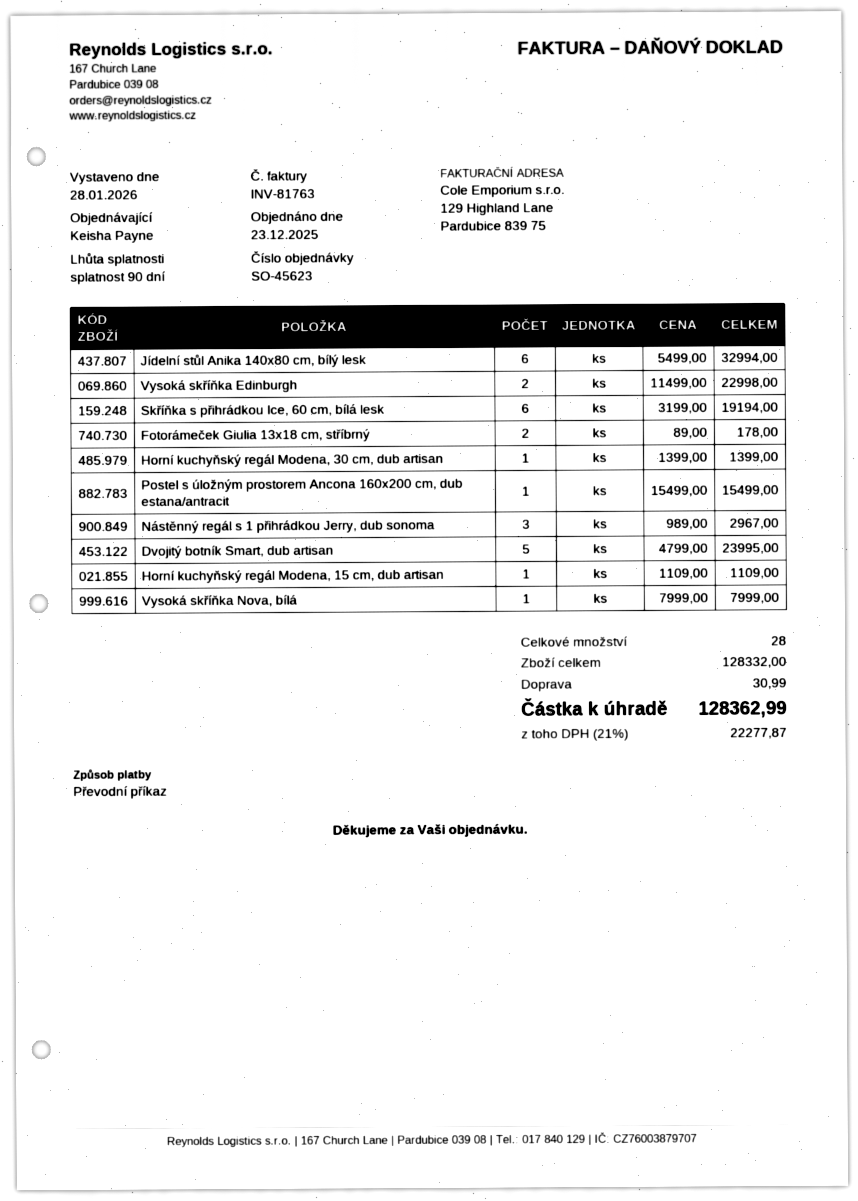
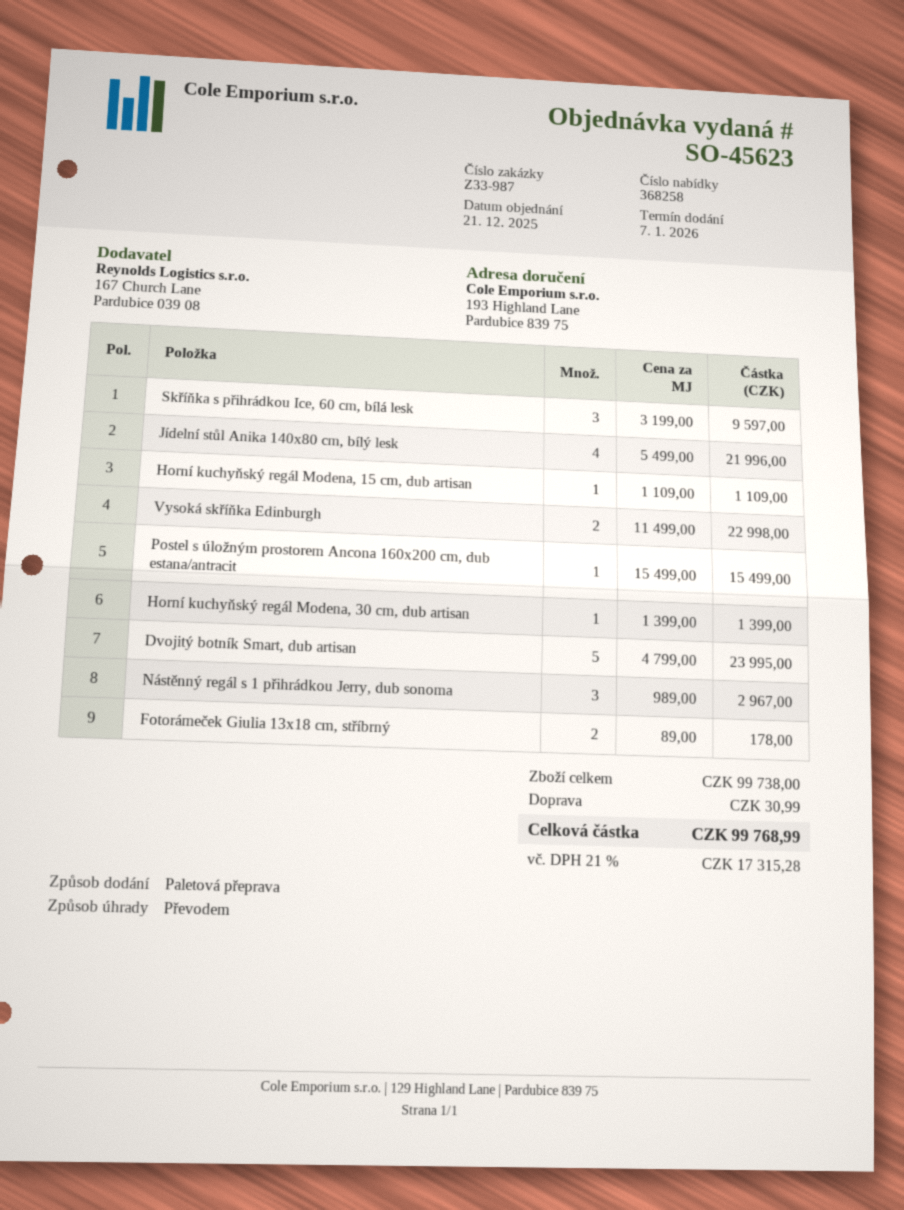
order date: 2025-12-23 -> 2025-12-21
Jídelní stůl Anika 140x80 cm, bílý lesk: 6 x 5499.00 = 32994.00 -> 4 x 5499.00 = 21996.00
Skříňka s přihrádkou Ice, 60 cm, bílá lesk: 6 x 3199.00 = 19194.00 -> 3 x 3199.00 = 9597.00
Vysoká skříňka Nova, bílá: 1 x 7999.00 = 7999.00 -> none
subtotal: 128332.00 -> 99738.00
tax: 21% = 22277.87 -> 21% = 17315.28
total: 128362.99 -> 99768.99

